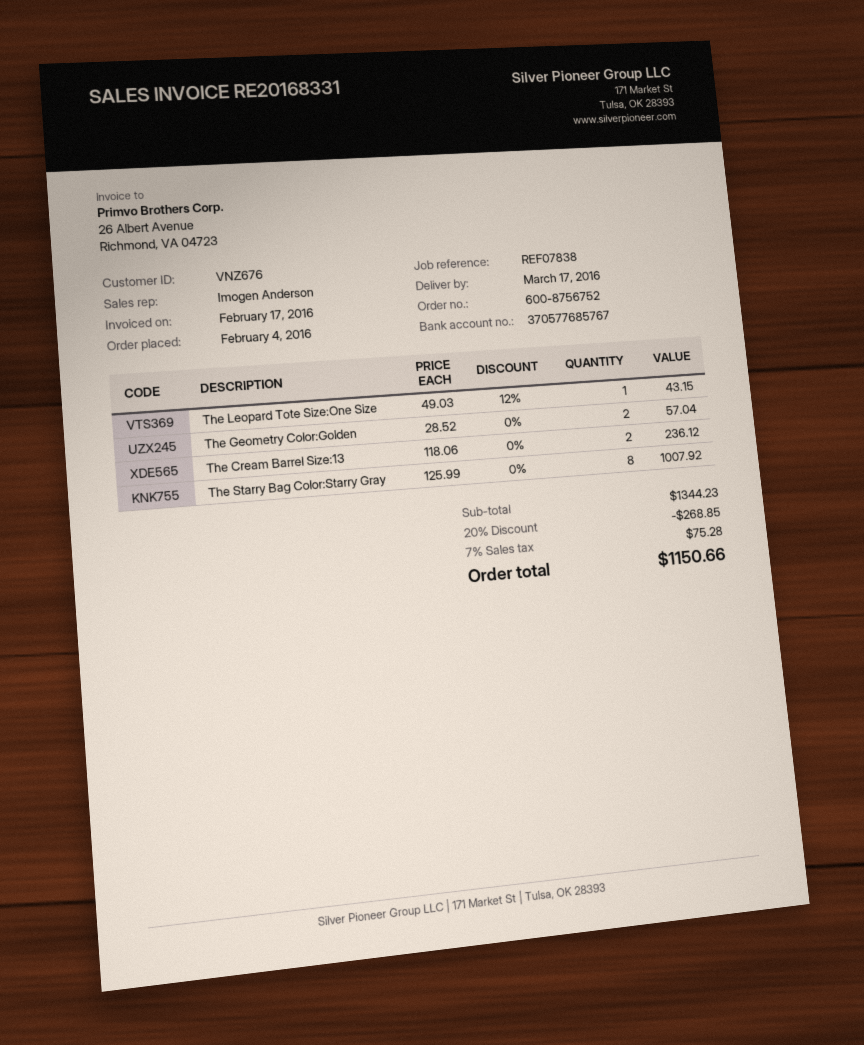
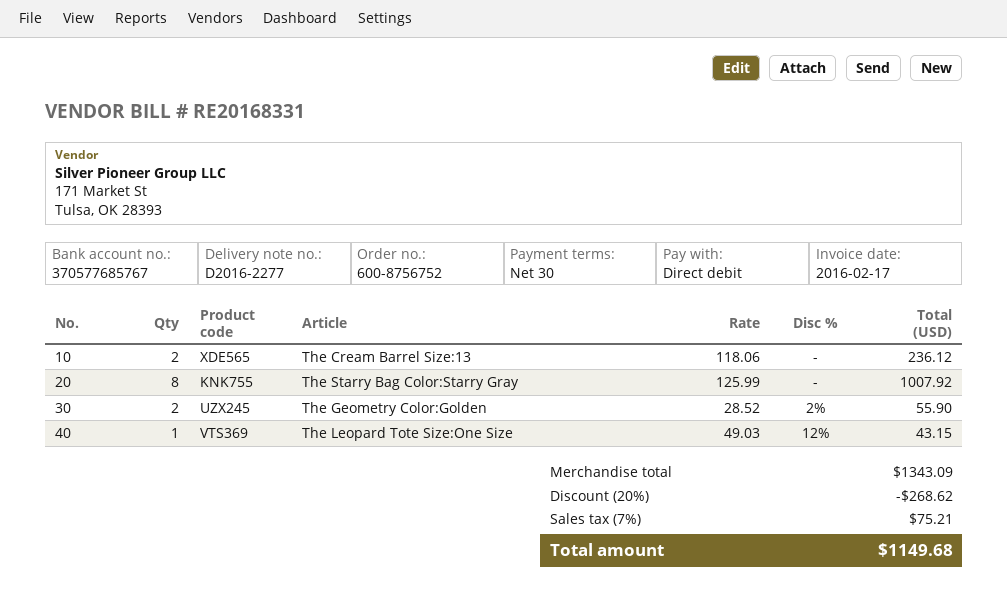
The Geometry Color:Golden: 2 x 28.52 = 57.04 -> 2 x 28.52 - 2% = 55.90
subtotal: 1344.23 -> 1343.09
discount: 20% = 268.85 -> 20% = 268.62
tax: 7% = 75.28 -> 7% = 75.21
total: 1150.66 -> 1149.68

